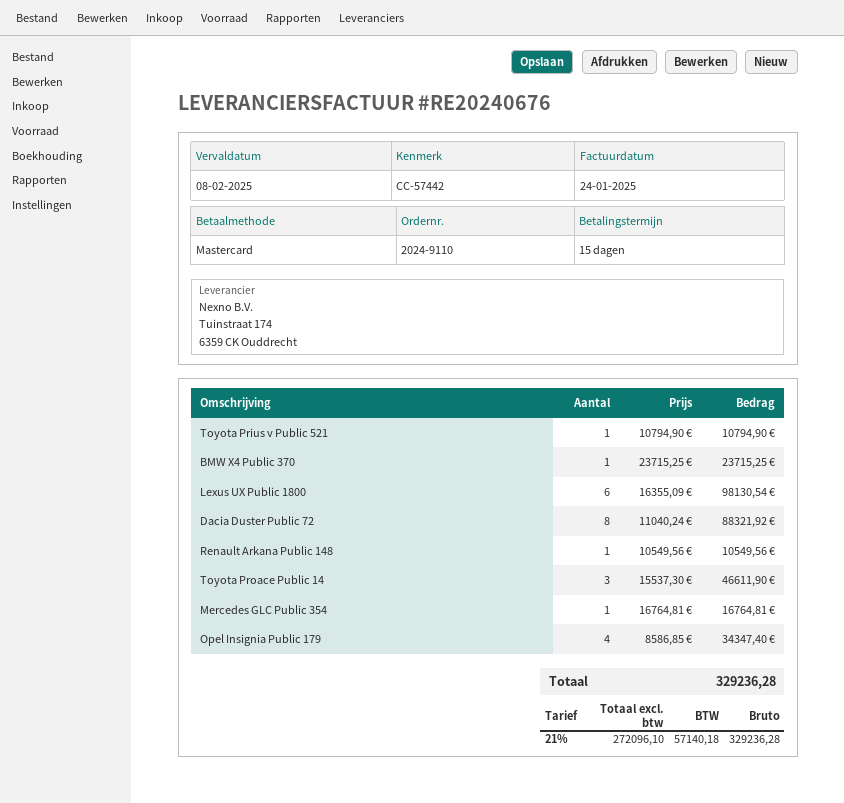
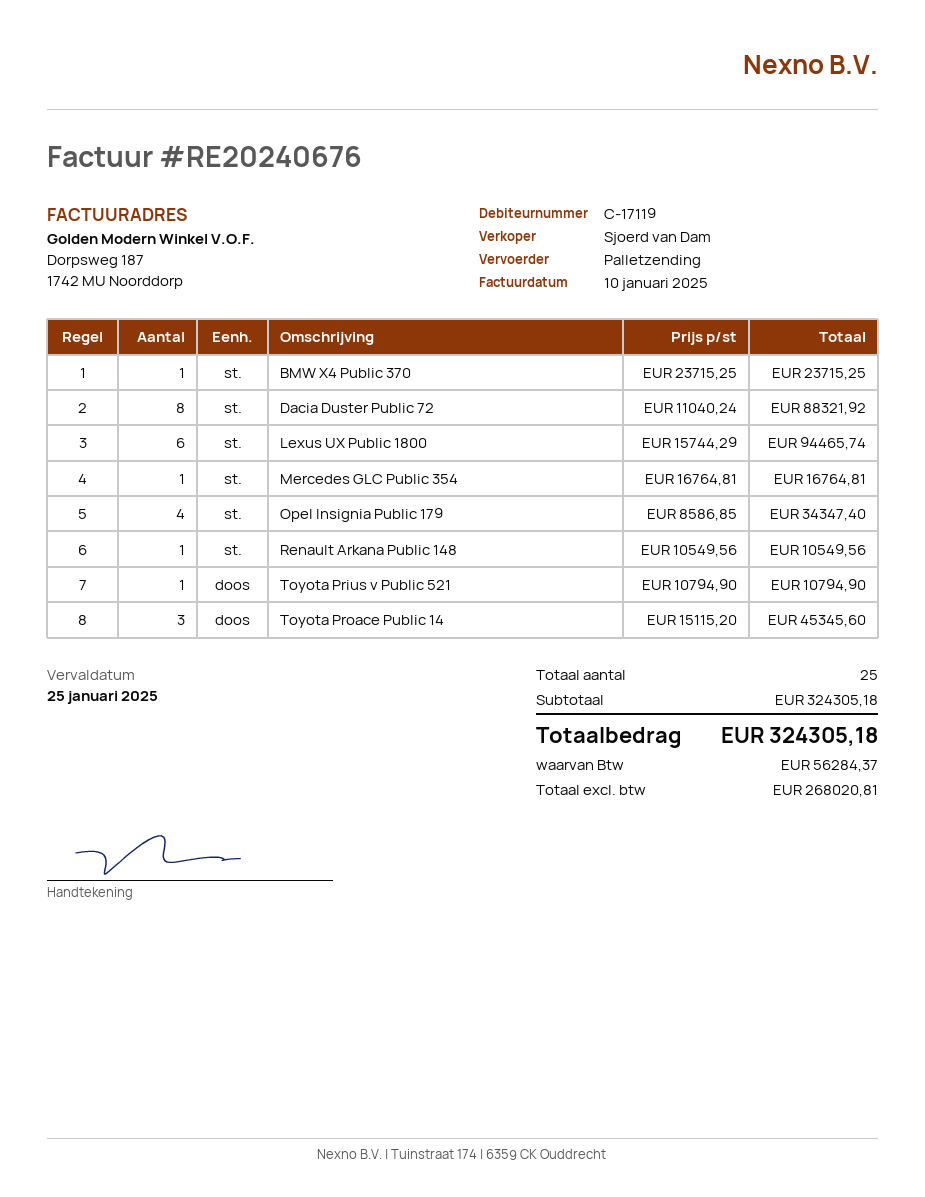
invoice date: 2025-01-24 -> 2025-01-10
due date: 2025-02-08 -> 2025-01-25
Lexus UX Public 1800: 6 x 16355.09 = 98130.54 -> 6 x 15744.29 = 94465.74
Toyota Proace Public 14: 3 x 15537.30 = 46611.90 -> 3 x 15115.20 = 45345.60
net: 272096.10 -> 268020.81
tax: 57140.18 -> 56284.37
total: 329236.28 -> 324305.18

